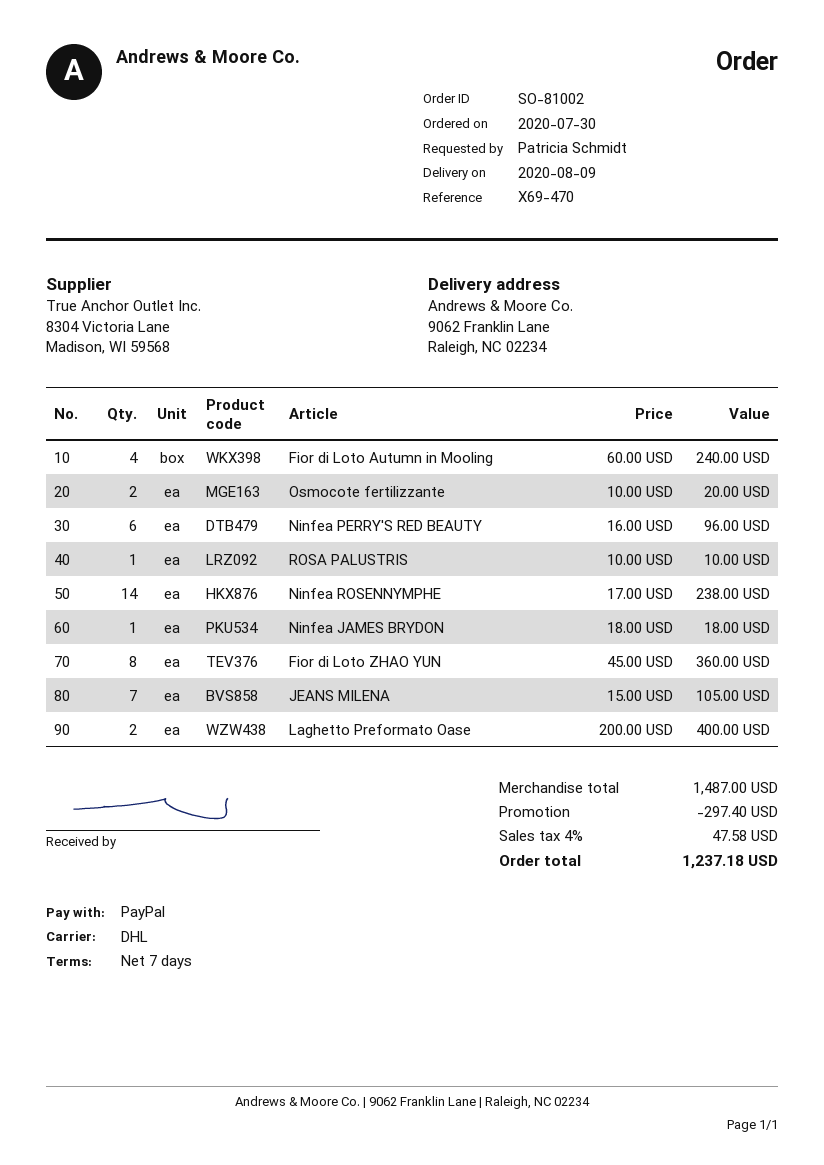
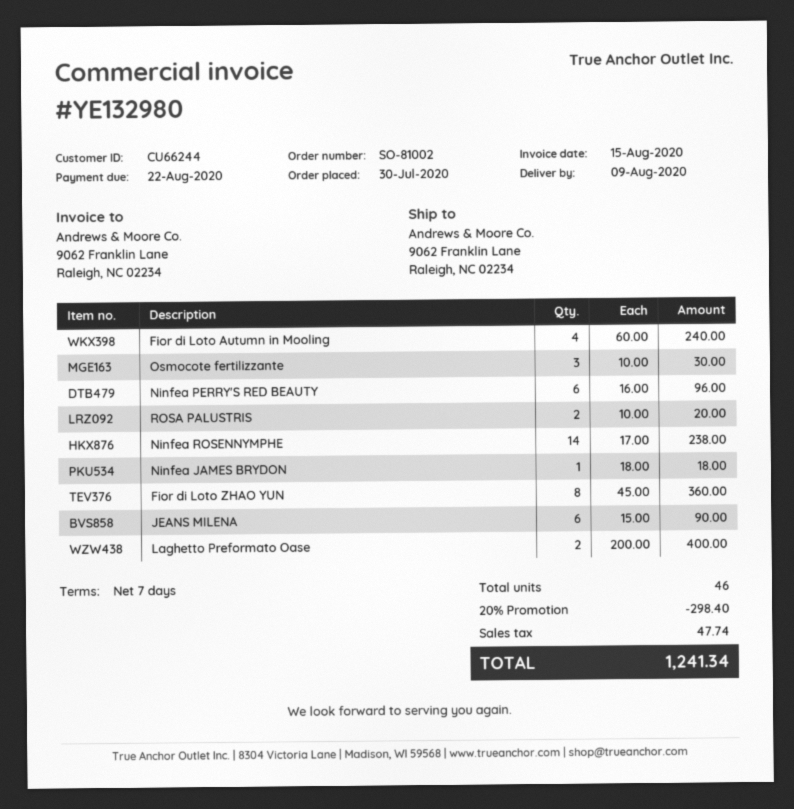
Osmocote fertilizzante: 2 x 10.00 = 20.00 -> 3 x 10.00 = 30.00
ROSA PALUSTRIS: 1 x 10.00 = 10.00 -> 2 x 10.00 = 20.00
JEANS MILENA: 7 x 15.00 = 105.00 -> 6 x 15.00 = 90.00
discount: 297.40 -> 298.40
tax: 47.58 -> 47.74
total: 1237.18 -> 1241.34

